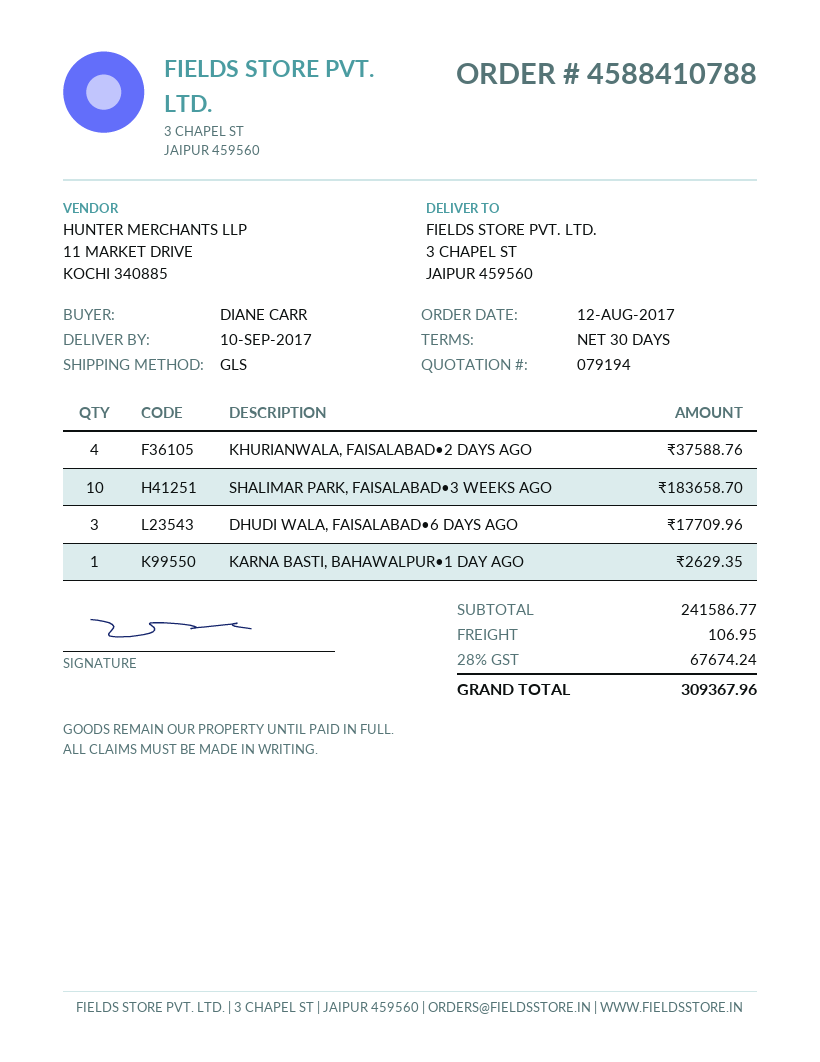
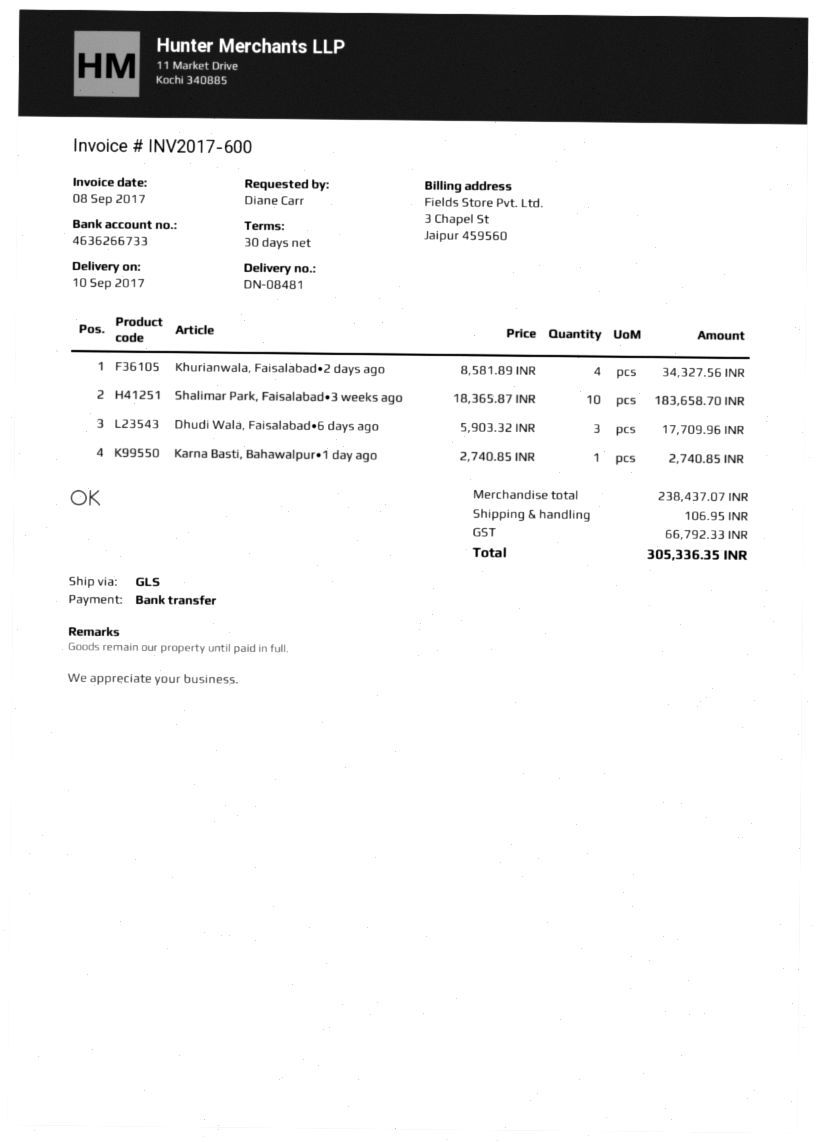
KHURIANWALA, FAISALABAD•2 DAYS AGO: 4 for 37588.76 -> 4 for 34327.56
KARNA BASTI, BAHAWALPUR•1 DAY AGO: 1 for 2629.35 -> 1 for 2740.85
subtotal: 241586.77 -> 238437.07
tax: 67674.24 -> 66792.33
total: 309367.96 -> 305336.35

